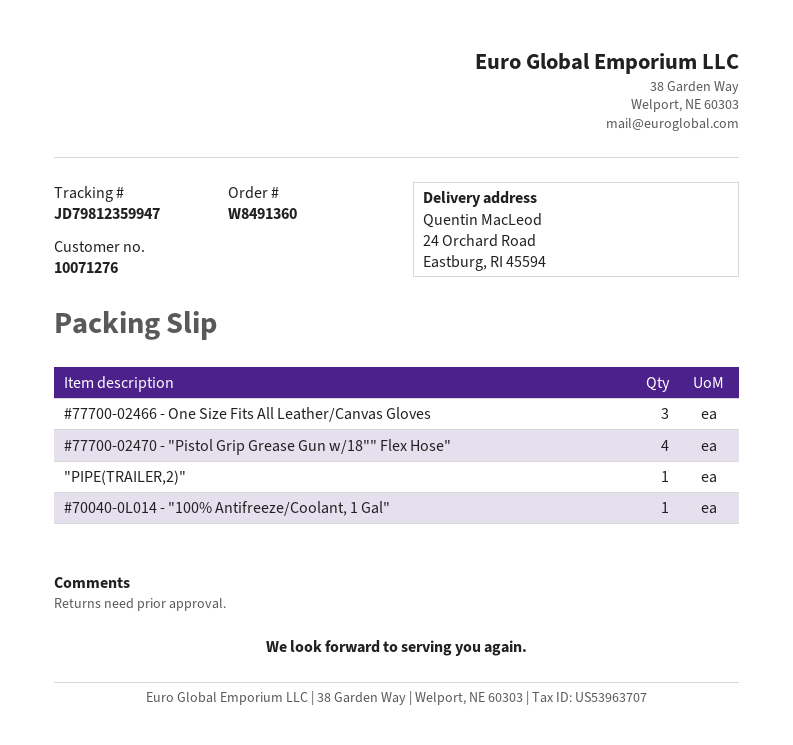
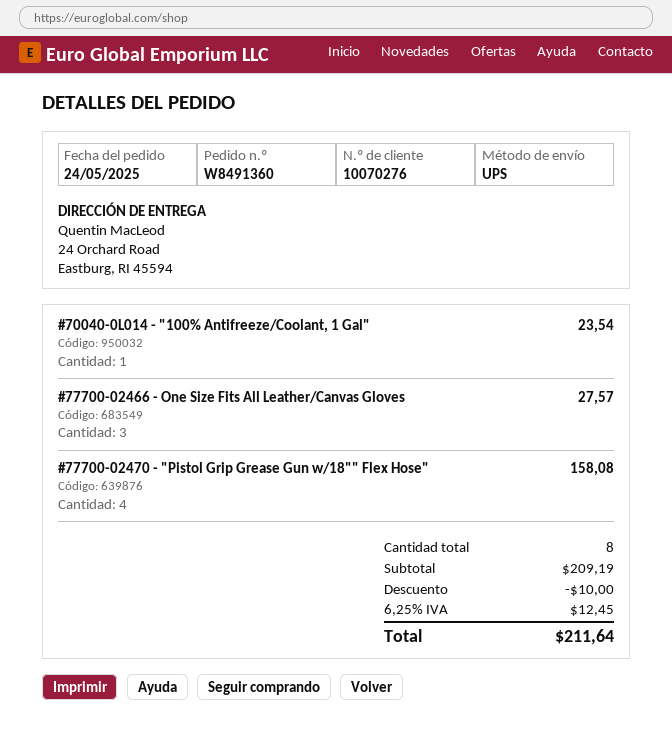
customer number: 10071276 -> 10070276
"PIPE(TRAILER,2)": 1 -> none

